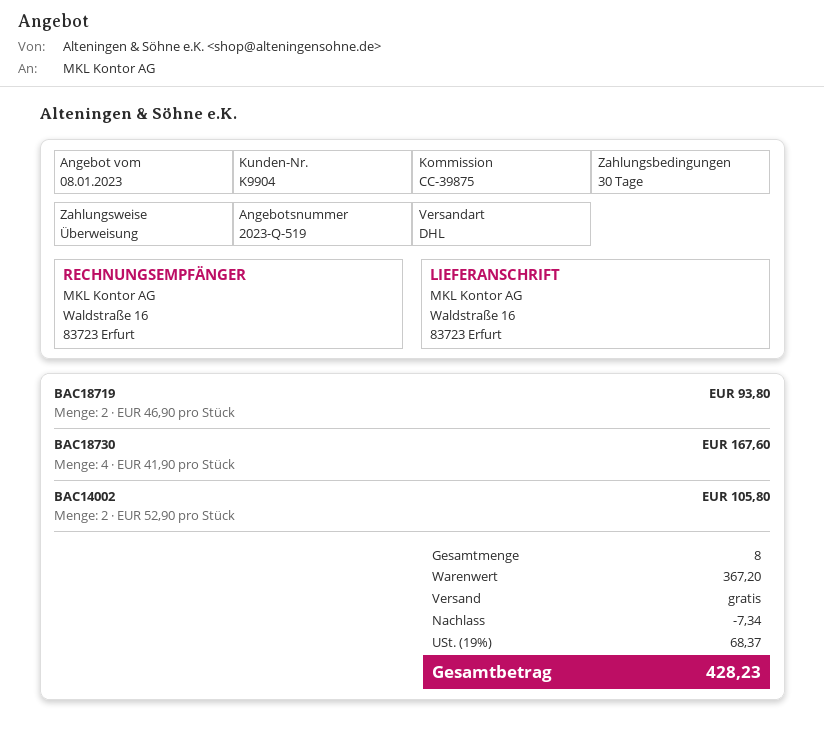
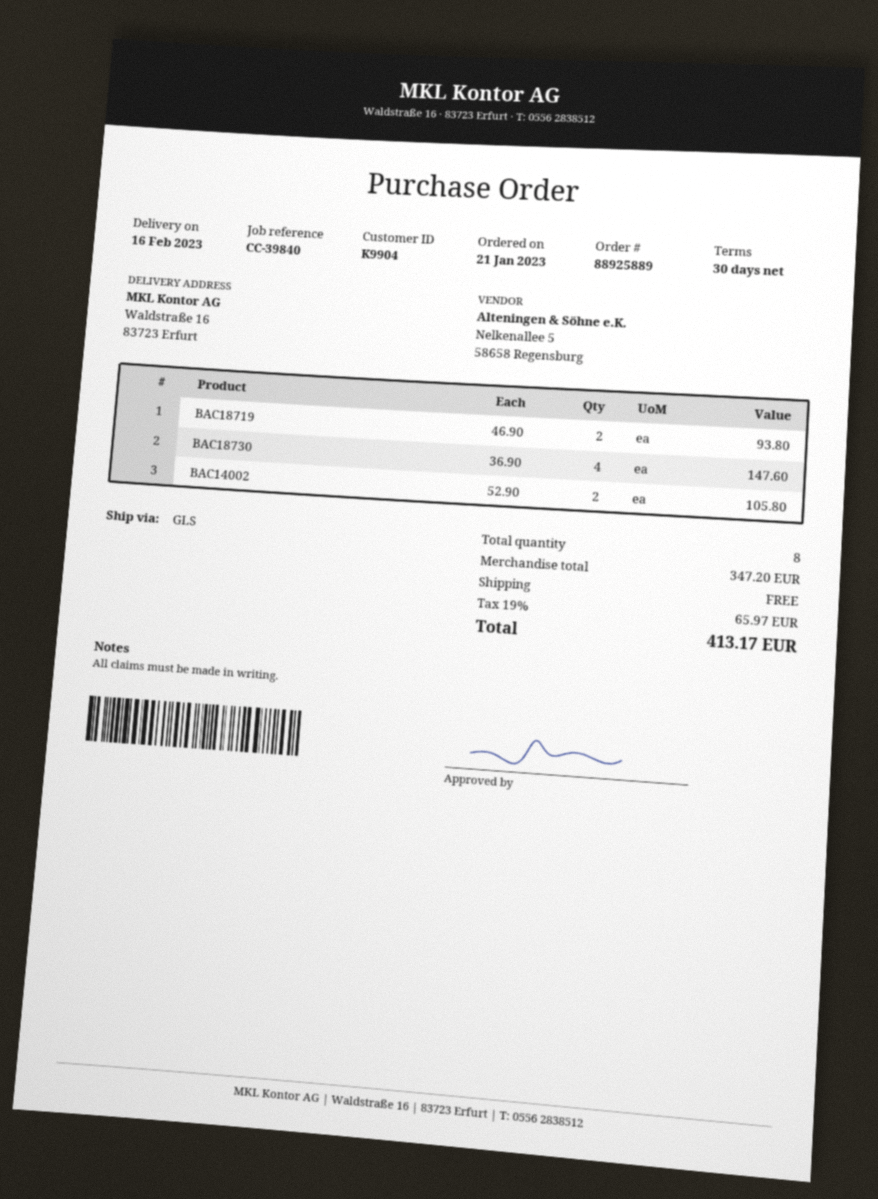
reference: CC-39875 -> CC-39840
shipping method: DHL -> GLS
BAC18730: 4 x 41.90 = 167.60 -> 4 x 36.90 = 147.60
subtotal: 367.20 -> 347.20
discount: 7.34 -> none
tax: 19% = 68.37 -> 19% = 65.97
total: 428.23 -> 413.17

